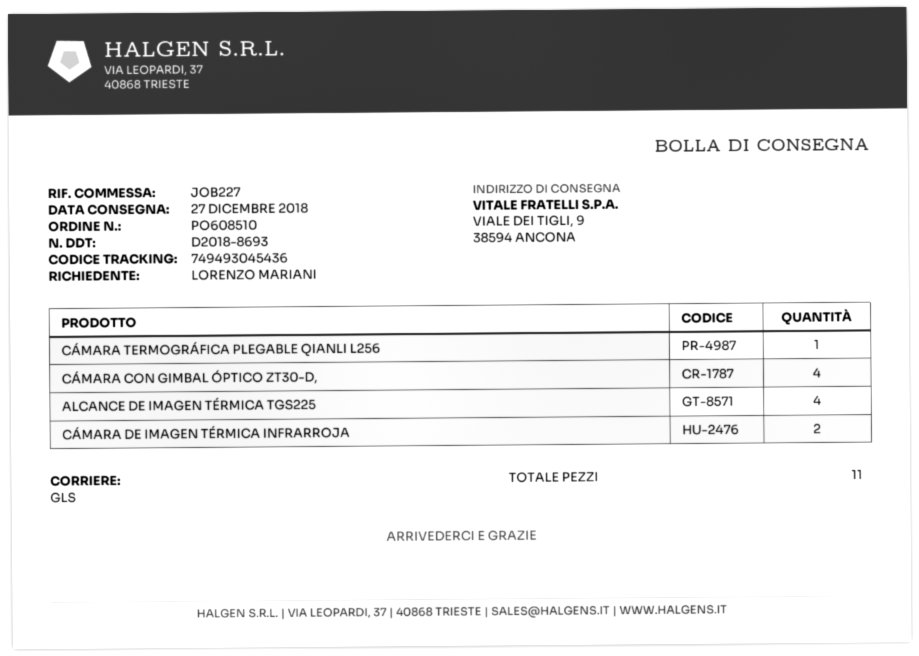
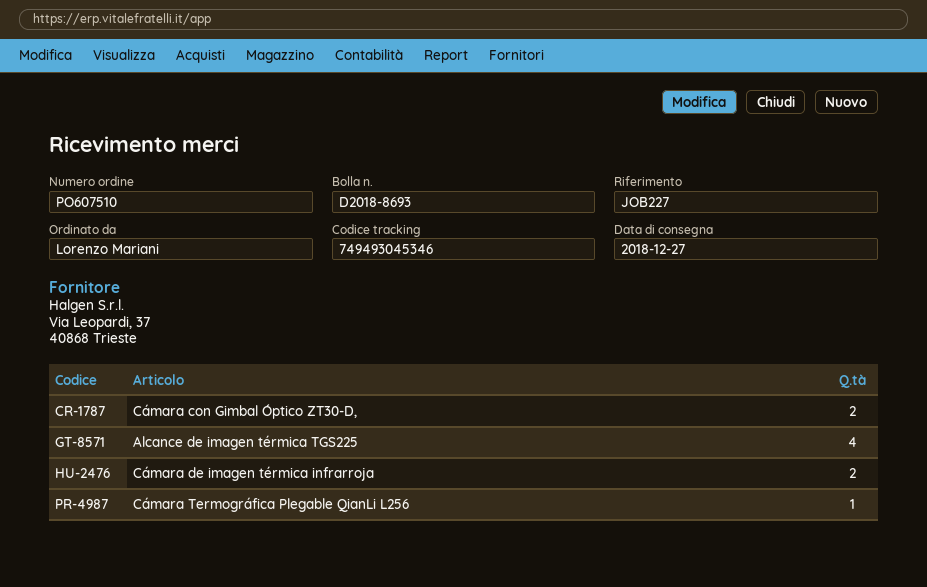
order number: PO608510 -> PO607510
tracking number: 749493045436 -> 749493045346
CÁMARA CON GIMBAL ÓPTICO ZT30-D,: 4 -> 2

